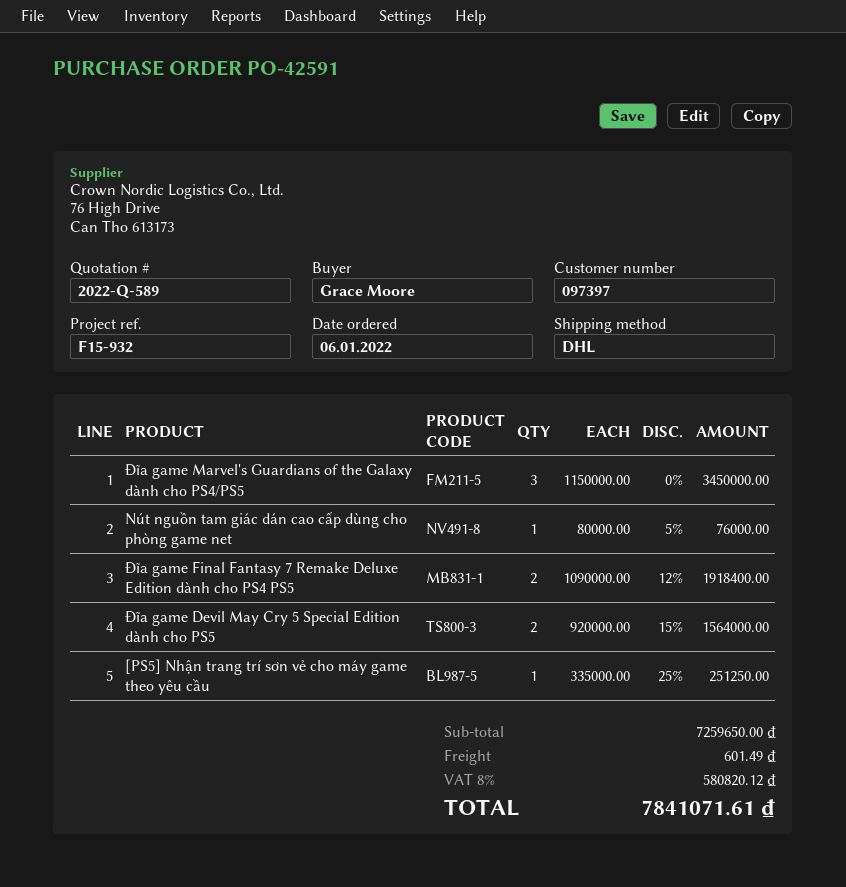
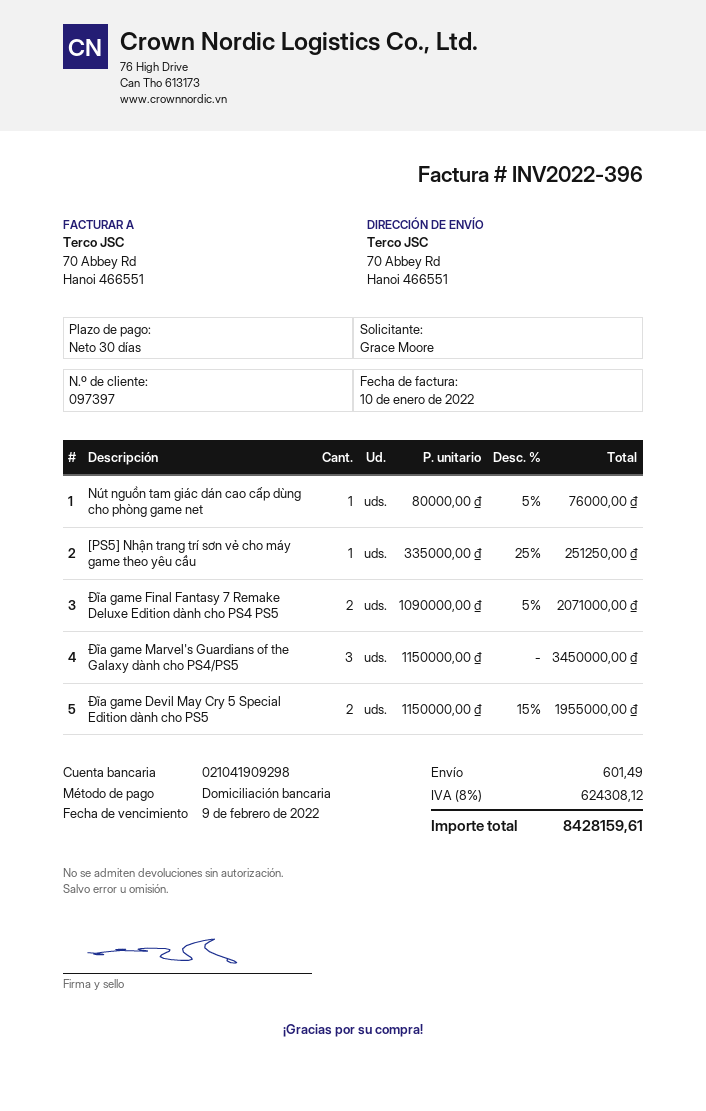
Đĩa game Final Fantasy 7 Remake Deluxe Edition dành cho PS4 PS5: 2 x 1090000.00 - 12% = 1918400.00 -> 2 x 1090000.00 - 5% = 2071000.00
Đĩa game Devil May Cry 5 Special Edition dành cho PS5: 2 x 920000.00 - 15% = 1564000.00 -> 2 x 1150000.00 - 15% = 1955000.00
tax: 8% = 580820.12 -> 8% = 624308.12
total: 7841071.61 -> 8428159.61

